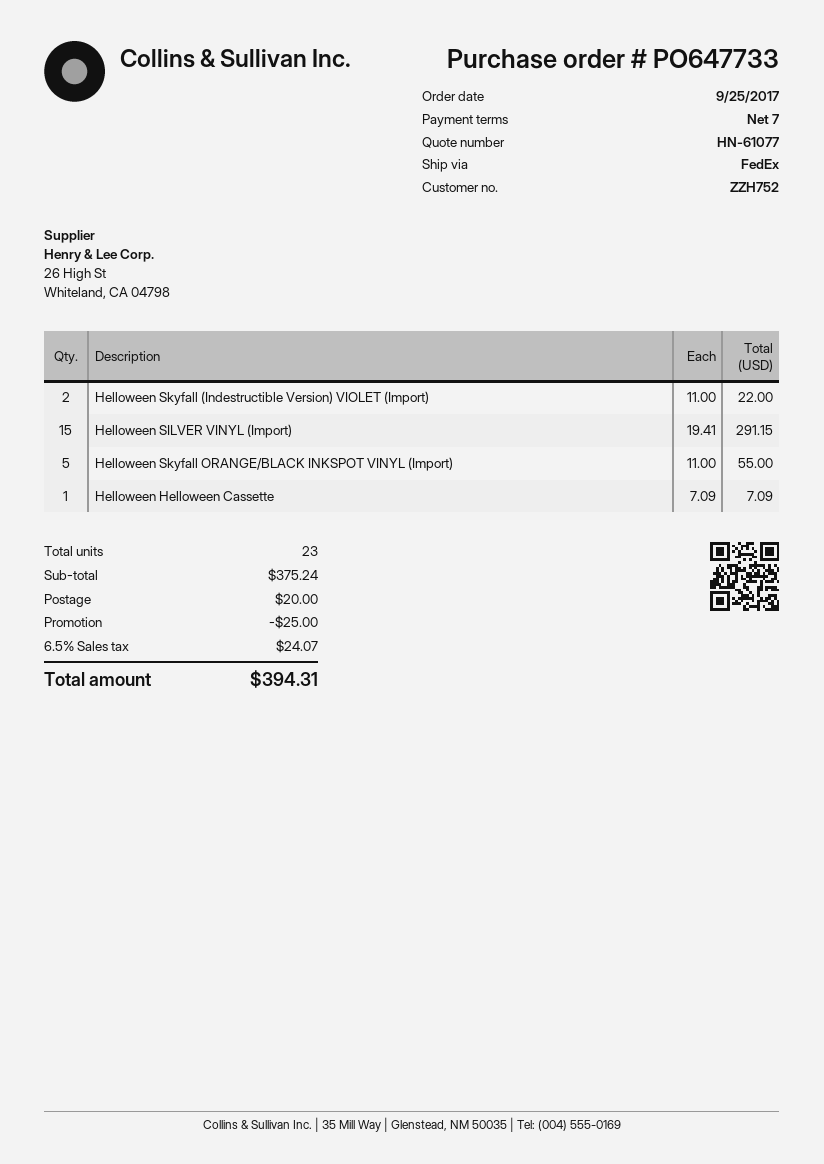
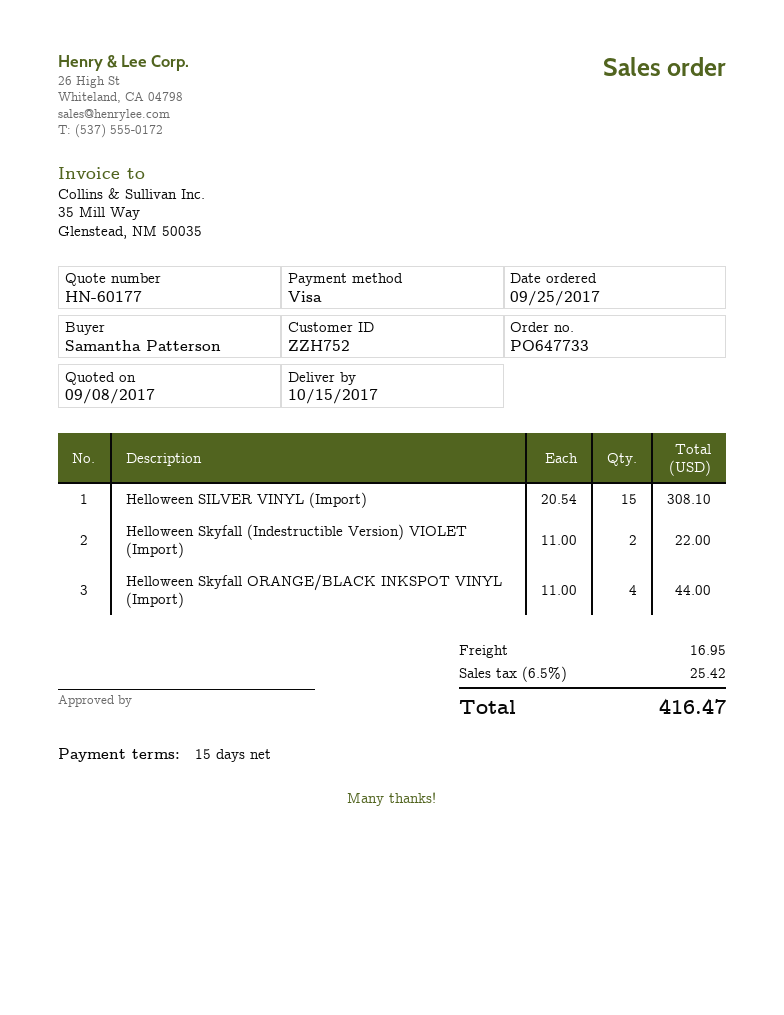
quote number: HN-61077 -> HN-60177
payment terms: 7 days -> 15 days
Helloween SILVER VINYL (Import): 15 x 19.41 = 291.15 -> 15 x 20.54 = 308.10
Helloween Skyfall ORANGE/BLACK INKSPOT VINYL (Import): 5 x 11.00 = 55.00 -> 4 x 11.00 = 44.00
Helloween Helloween Cassette: 1 x 7.09 = 7.09 -> none
discount: 25.00 -> none
shipping: 20.00 -> 16.95
tax: 6.5% = 24.07 -> 6.5% = 25.42
total: 394.31 -> 416.47

